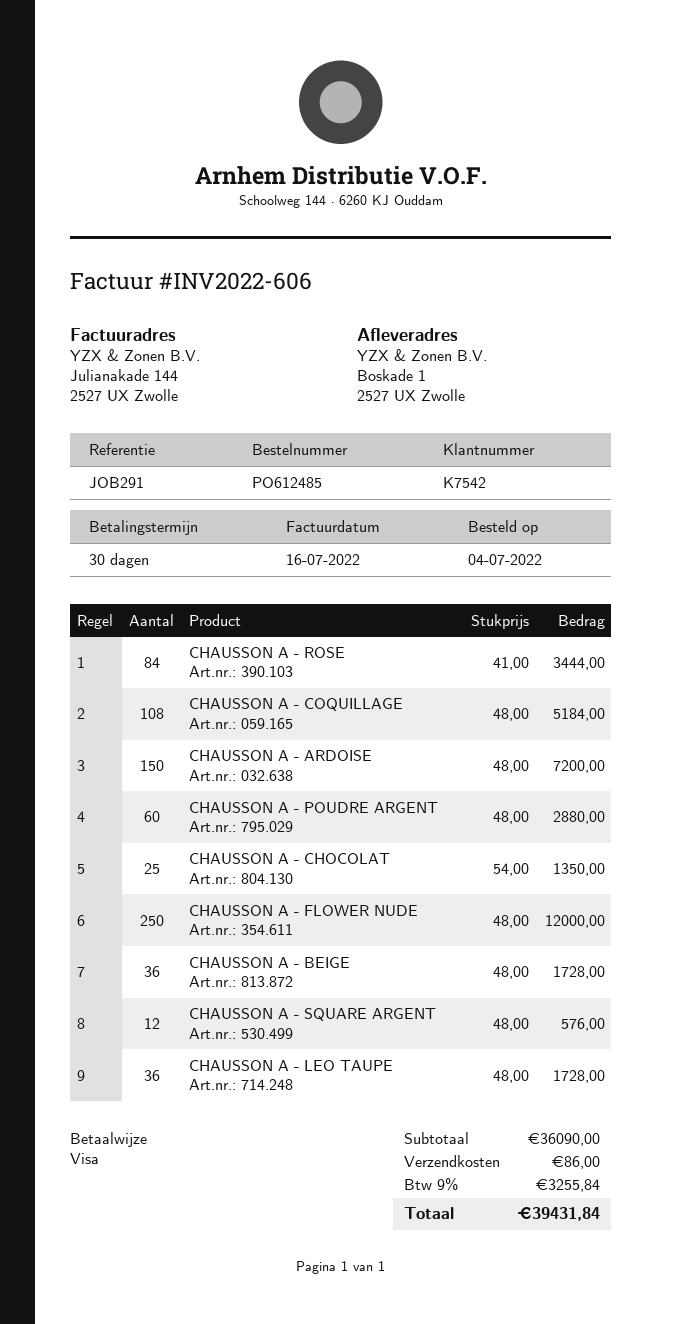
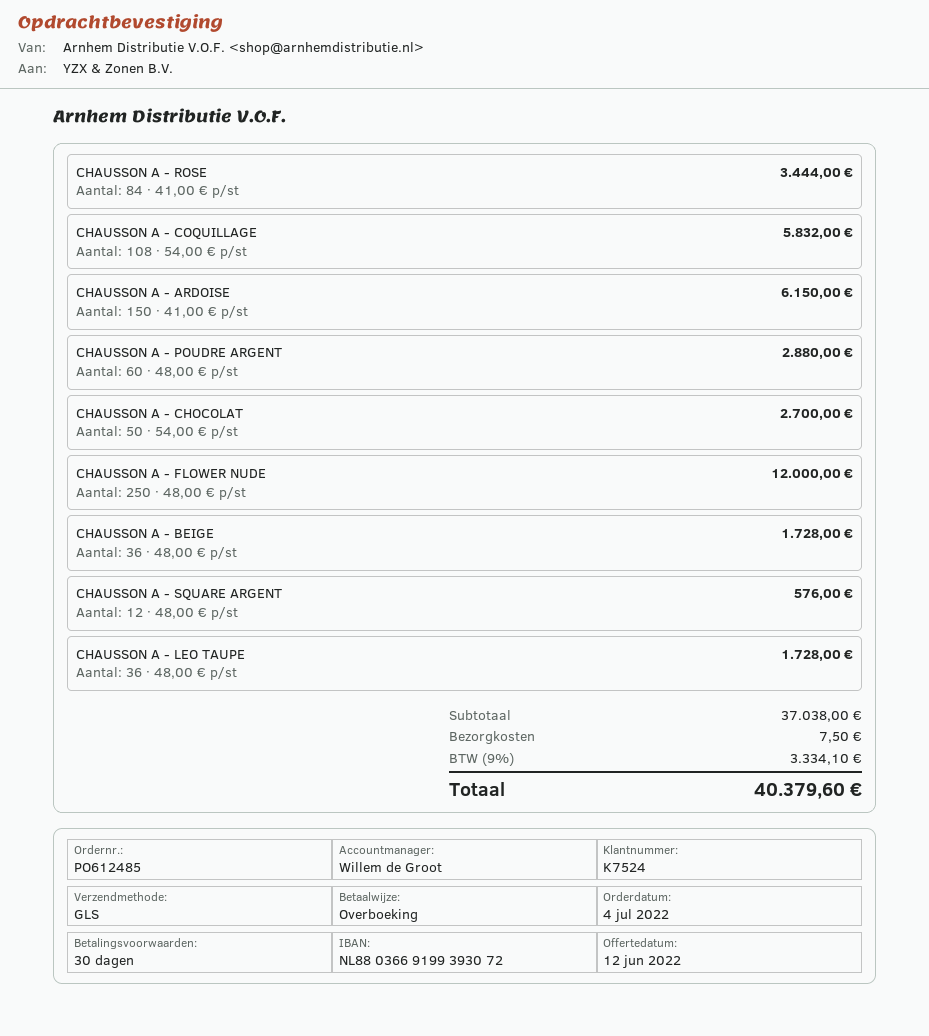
customer number: K7542 -> K7524
payment method: Visa -> bank transfer
CHAUSSON A - COQUILLAGE: 108 x 48.00 = 5184.00 -> 108 x 54.00 = 5832.00
CHAUSSON A - ARDOISE: 150 x 48.00 = 7200.00 -> 150 x 41.00 = 6150.00
CHAUSSON A - CHOCOLAT: 25 x 54.00 = 1350.00 -> 50 x 54.00 = 2700.00
subtotal: 36090.00 -> 37038.00
shipping: 86.00 -> 7.50
tax: 9% = 3255.84 -> 9% = 3334.10
total: 39431.84 -> 40379.60

